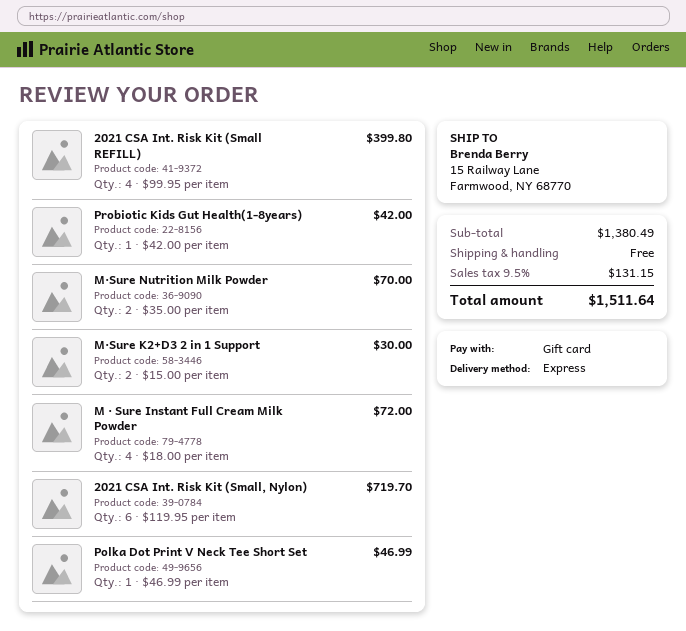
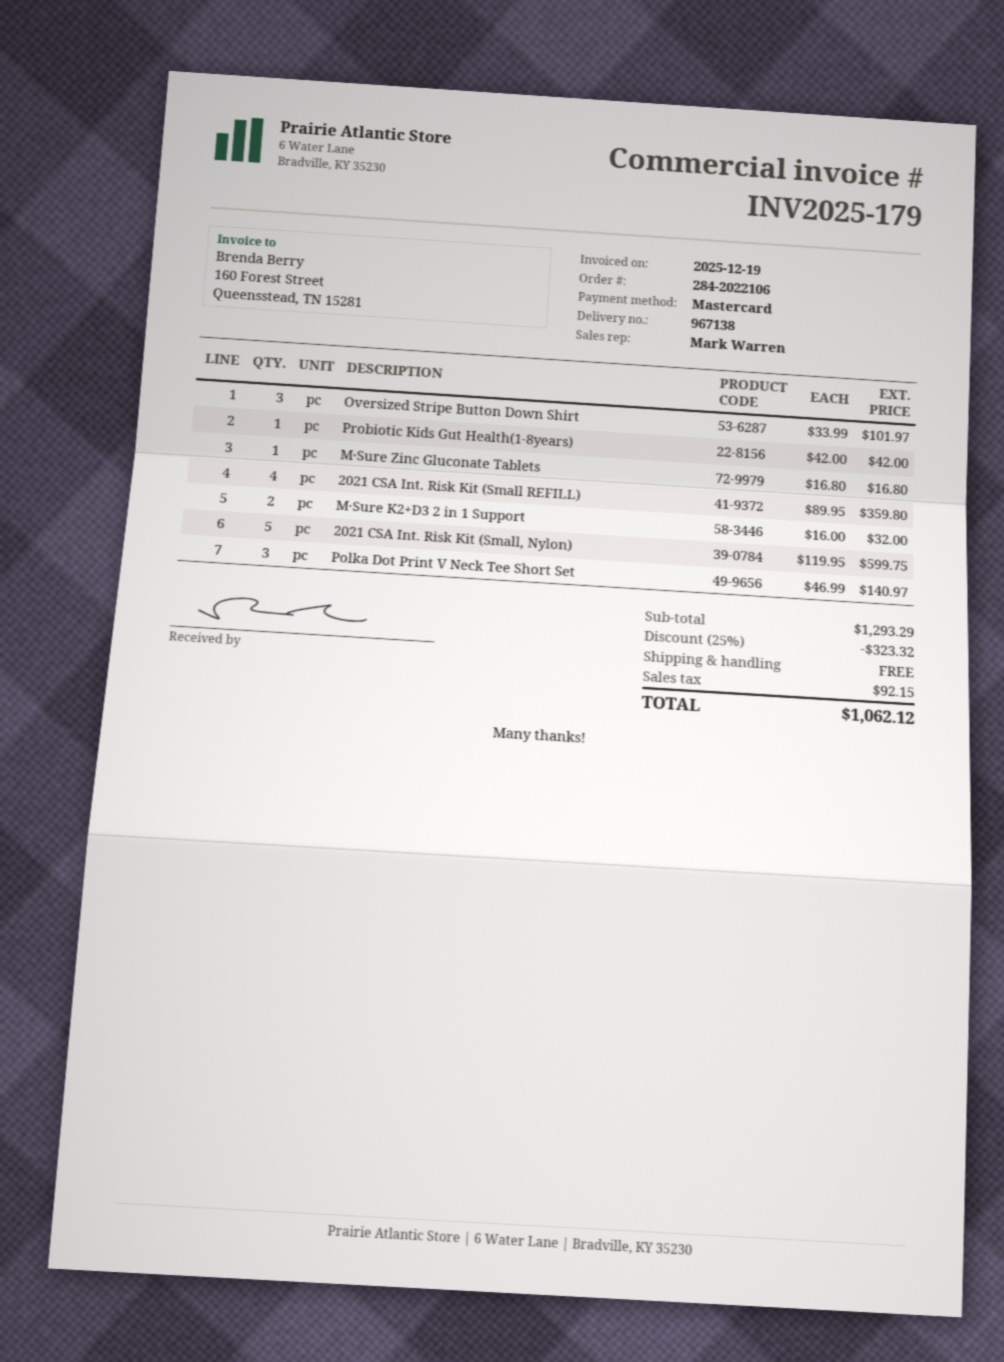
payment method: gift card -> Mastercard
2021 CSA Int. Risk Kit (Small REFILL): 4 x 99.95 = 399.80 -> 4 x 89.95 = 359.80
M·Sure Nutrition Milk Powder: 2 x 35.00 = 70.00 -> none
M·Sure K2+D3 2 in 1 Support: 2 x 15.00 = 30.00 -> 2 x 16.00 = 32.00
M · Sure Instant Full Cream Milk Powder: 4 x 18.00 = 72.00 -> none
2021 CSA Int. Risk Kit (Small, Nylon): 6 x 119.95 = 719.70 -> 5 x 119.95 = 599.75
Polka Dot Print V Neck Tee Short Set: 1 x 46.99 = 46.99 -> 3 x 46.99 = 140.97
Oversized Stripe Button Down Shirt: none -> 3 x 33.99 = 101.97
M·Sure Zinc Gluconate Tablets: none -> 1 x 16.80 = 16.80
subtotal: 1380.49 -> 1293.29
discount: none -> 25% = 323.32
tax: 131.15 -> 92.15
total: 1511.64 -> 1062.12

